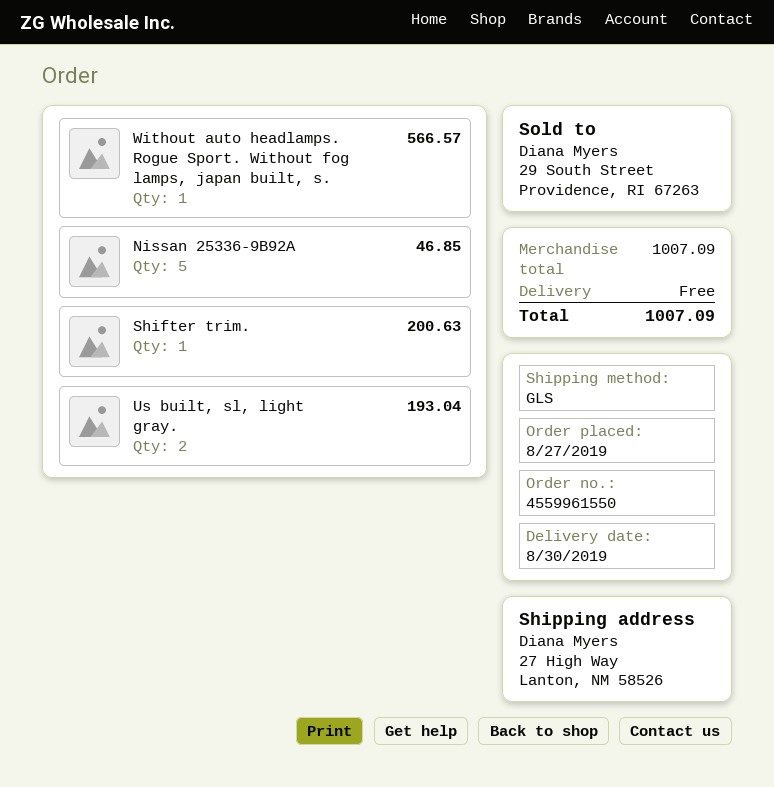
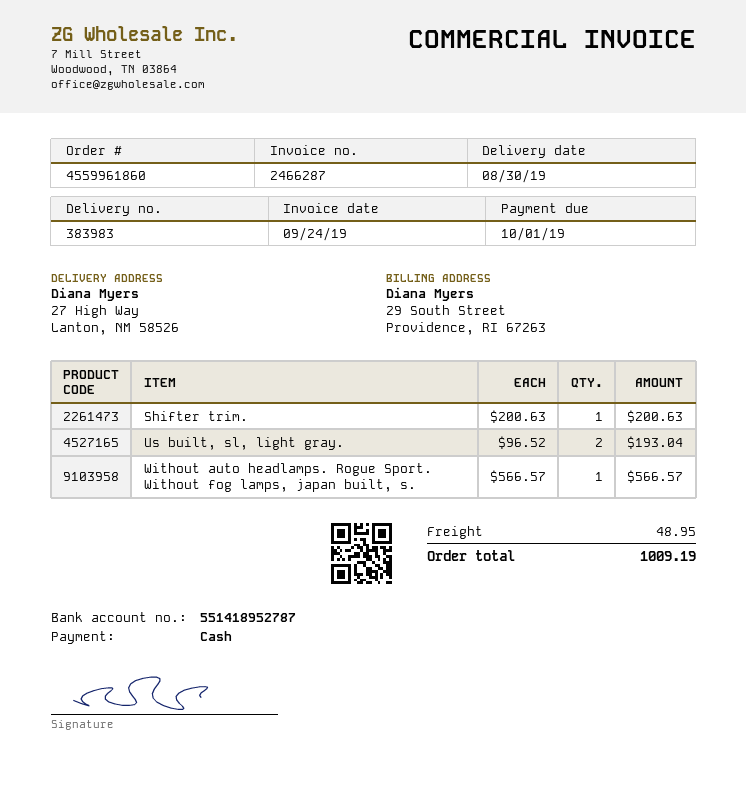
order number: 4559961550 -> 4559961860
Nissan 25336-9B92A: 5 for 46.85 -> none
shipping: 0.00 -> 48.95
total: 1007.09 -> 1009.19

